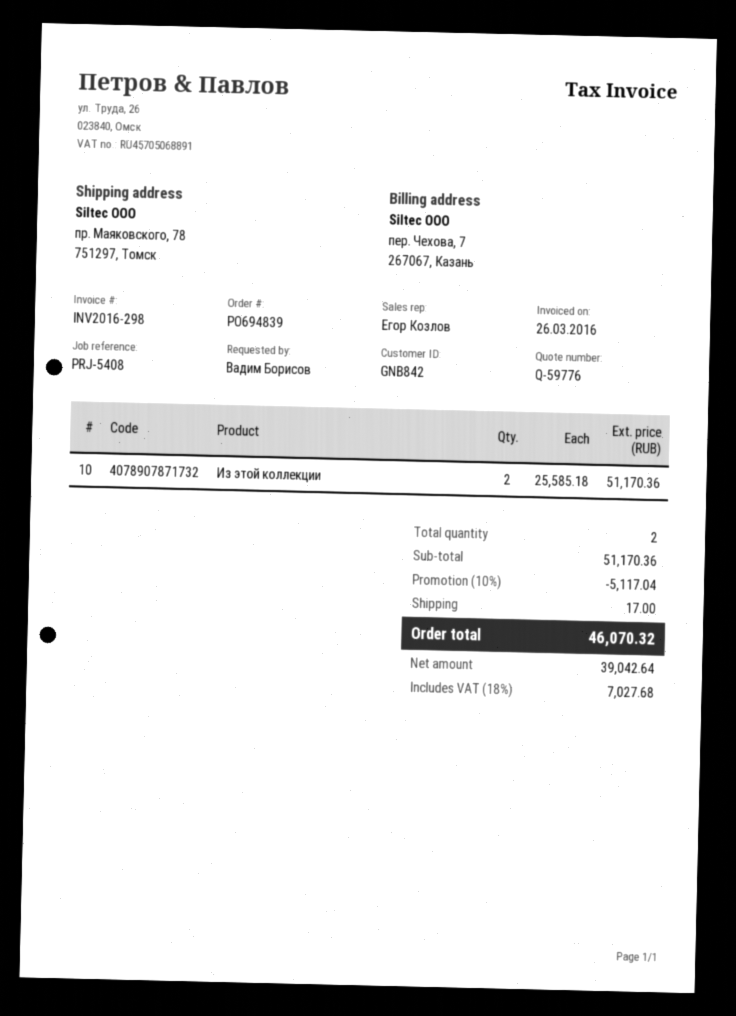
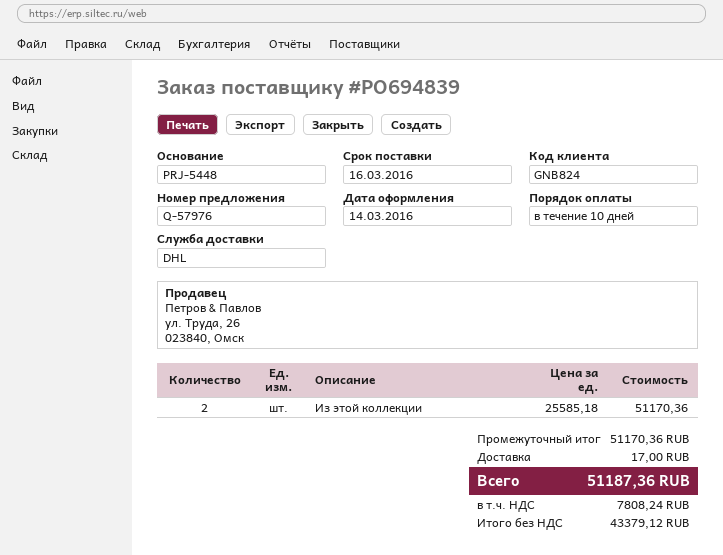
quote number: Q-59776 -> Q-57976
customer number: GNB842 -> GNB824
reference: PRJ-5408 -> PRJ-5448
discount: 10% = 5117.04 -> none
net: 39042.64 -> 43379.12
tax: 7027.68 -> 7808.24
total: 46070.32 -> 51187.36

